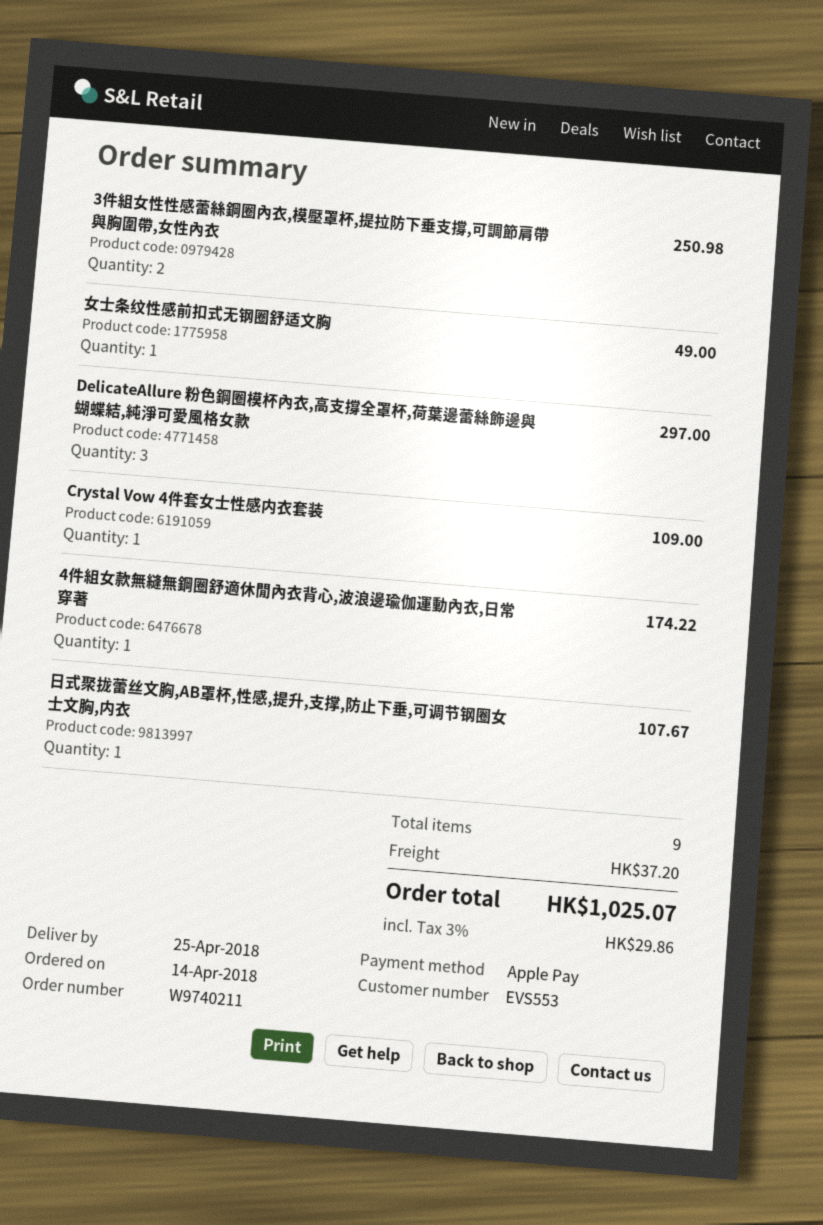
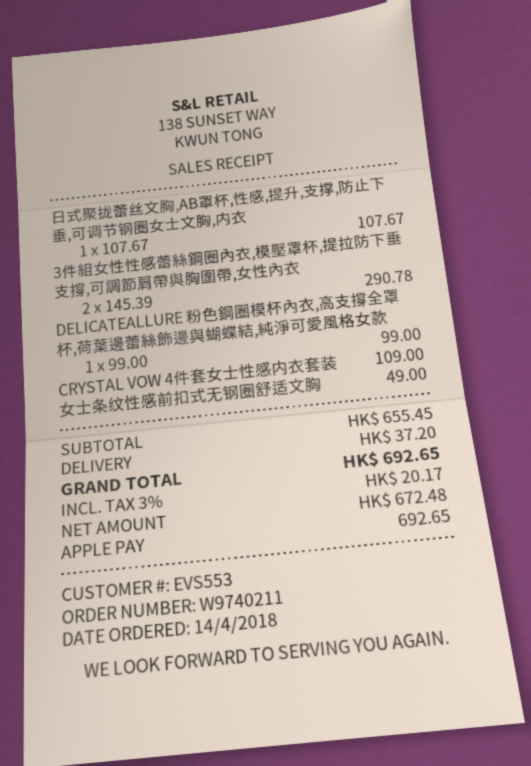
3件組女性性感蕾絲鋼圈內衣,模壓罩杯,提拉防下垂支撐,可調節肩帶與胸圍帶,女性內衣: 2 for 250.98 -> 2 for 290.78
DelicateAllure 粉色鋼圈模杯內衣,高支撐全罩杯,荷葉邊蕾絲飾邊與蝴蝶結,純淨可愛風格女款: 3 for 297.00 -> 1 for 99.00
4件組女款無縫無鋼圈舒適休閒內衣背心,波浪邊瑜伽運動內衣,日常穿著: 1 for 174.22 -> none
tax: 3% = 29.86 -> 3% = 20.17
total: 1025.07 -> 692.65

